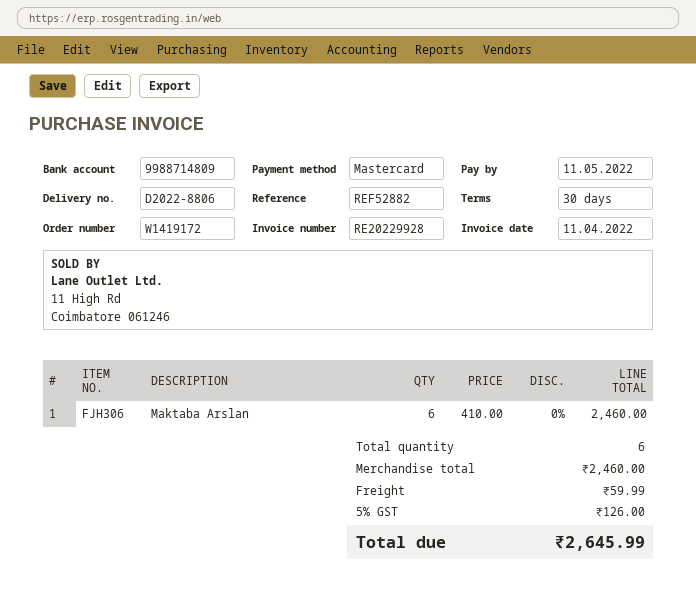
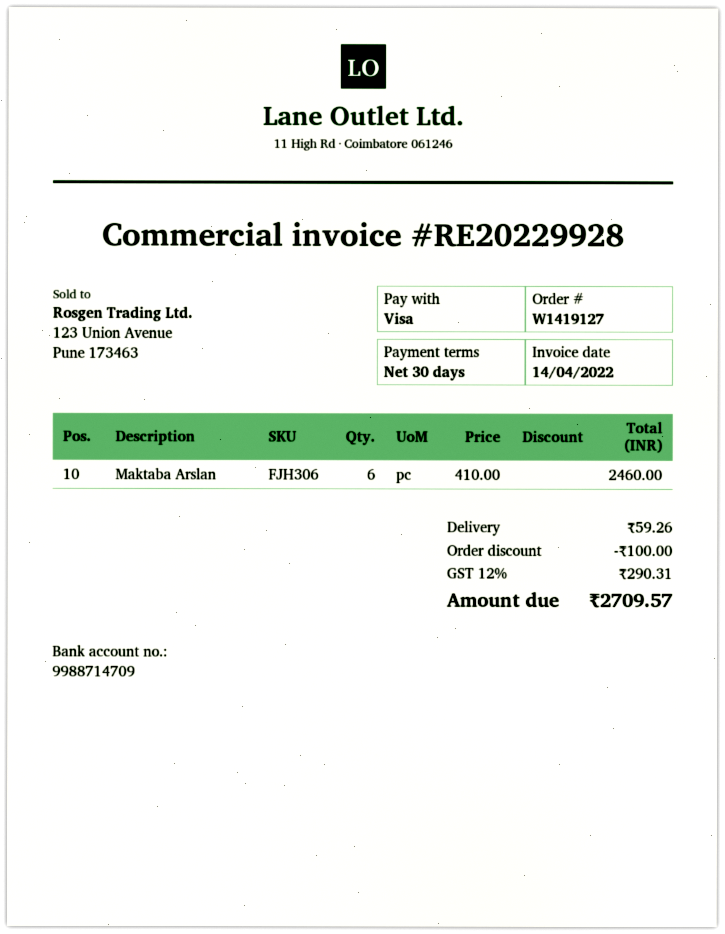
order number: W1419172 -> W1419127
invoice date: 2022-04-11 -> 2022-04-14
payment method: Mastercard -> Visa
bank account: 9988714809 -> 9988714709
discount: none -> 100.00
shipping: 59.99 -> 59.26
tax: 5% = 126.00 -> 12% = 290.31
total: 2645.99 -> 2709.57

